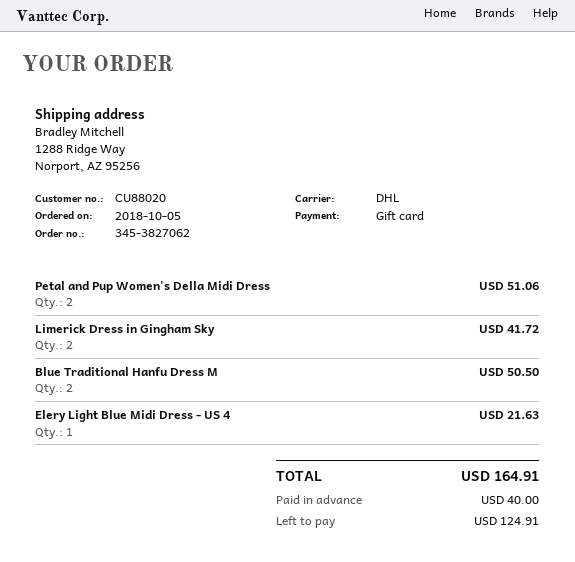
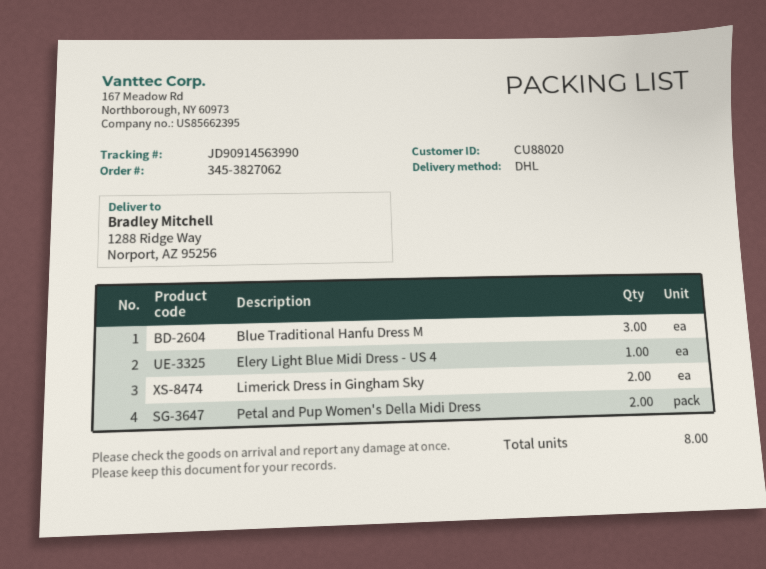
Blue Traditional Hanfu Dress M: 2 -> 3

